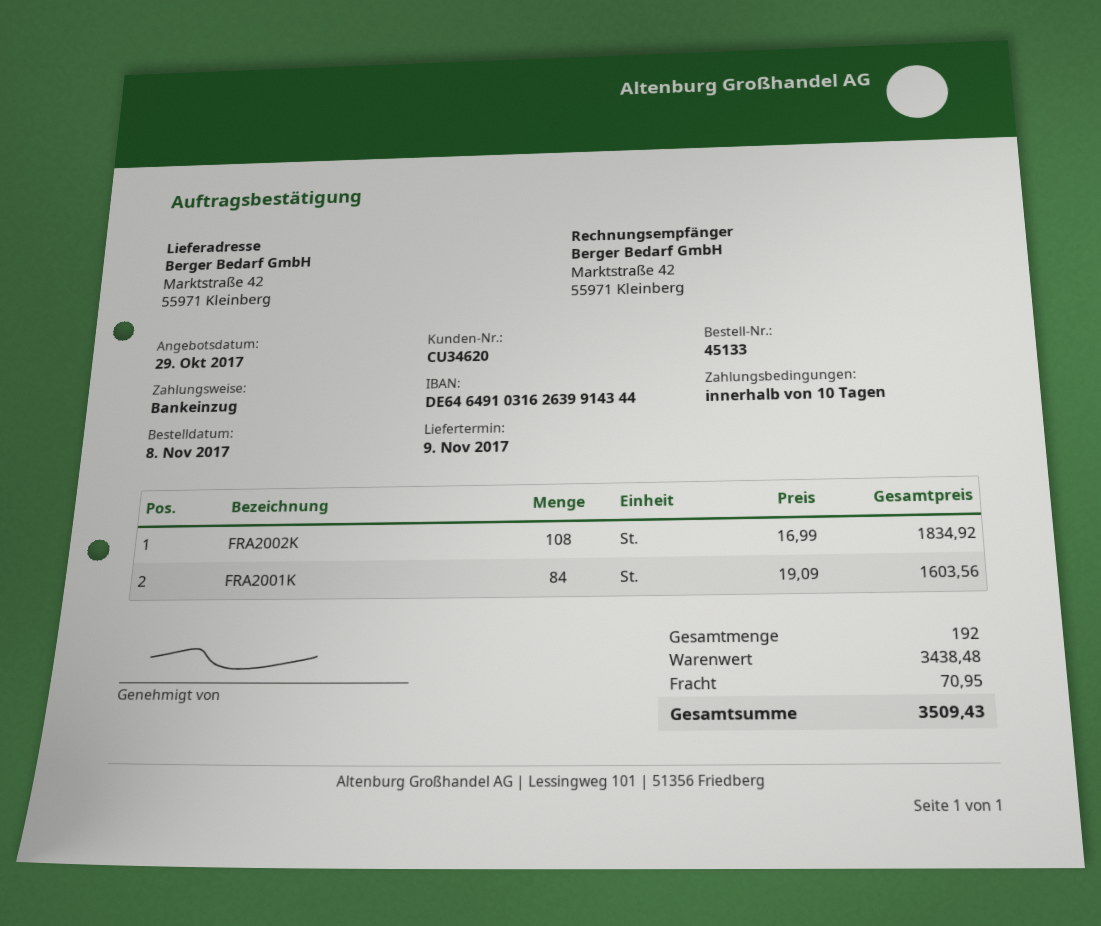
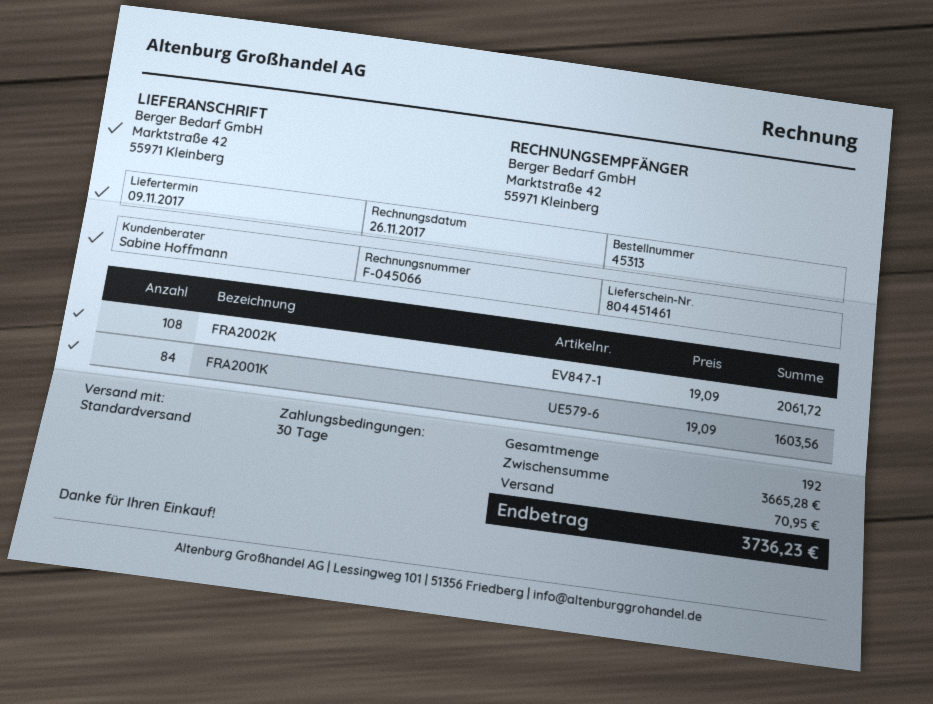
order number: 45133 -> 45313
payment terms: 10 days -> 30 days
FRA2002K: 108 x 16.99 = 1834.92 -> 108 x 19.09 = 2061.72
subtotal: 3438.48 -> 3665.28
total: 3509.43 -> 3736.23

